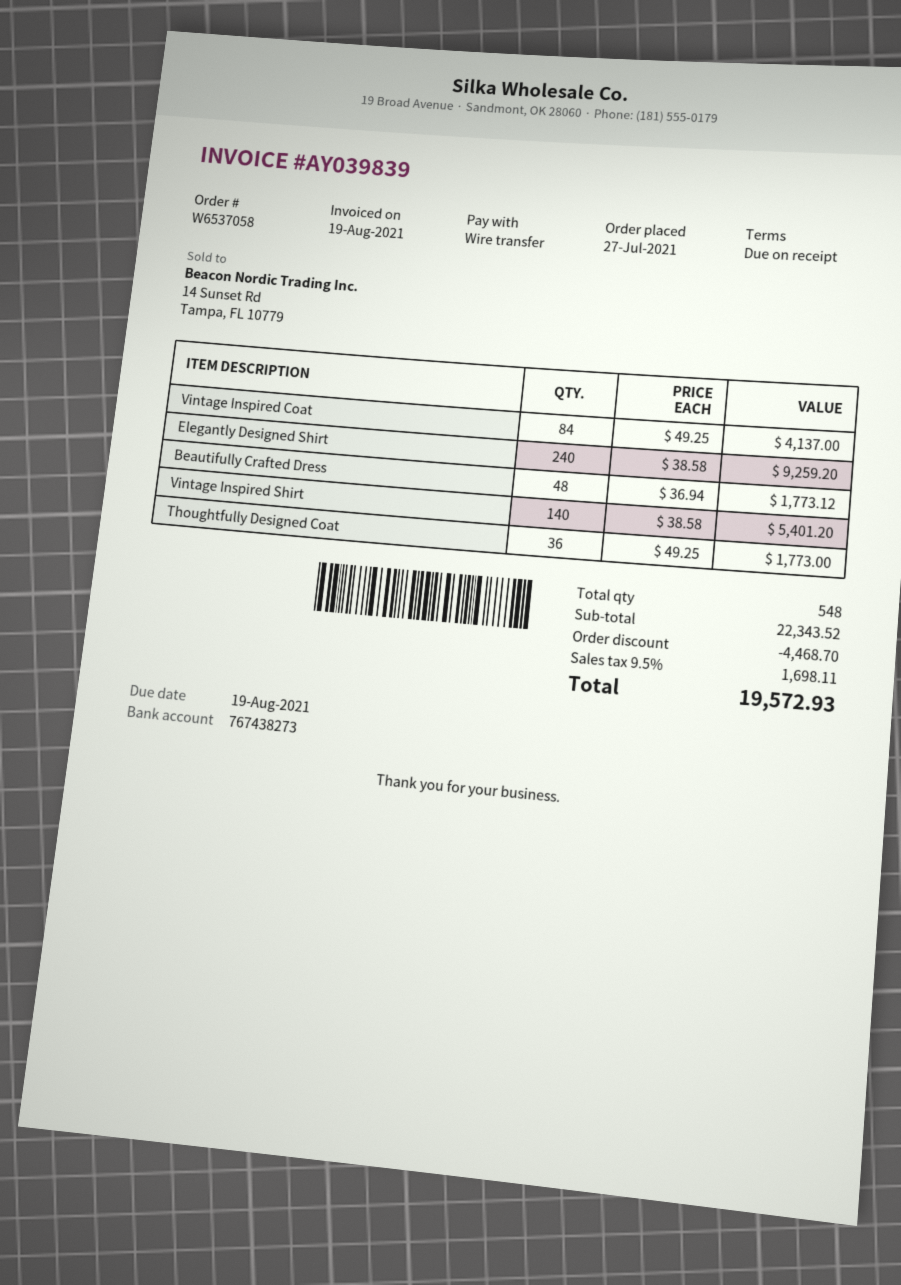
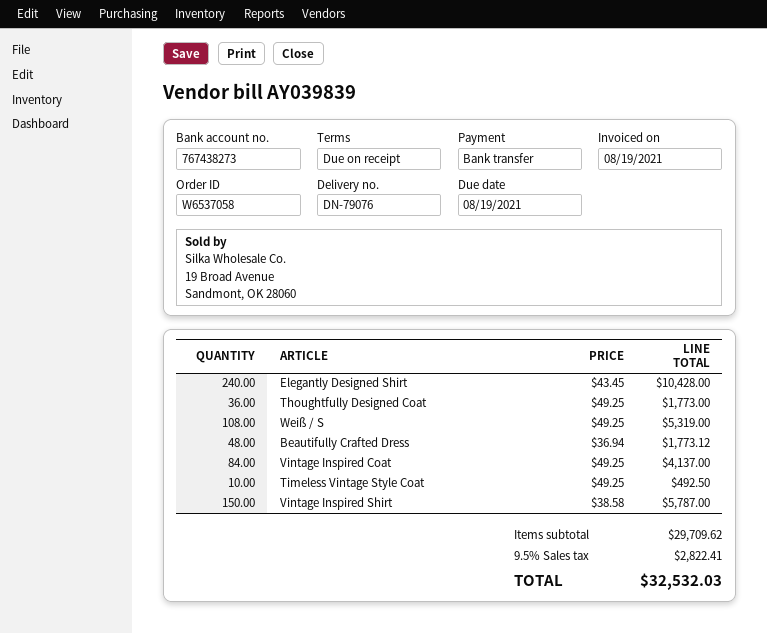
Elegantly Designed Shirt: 240 x 38.58 = 9259.20 -> 240 x 43.45 = 10428.00
Vintage Inspired Shirt: 140 x 38.58 = 5401.20 -> 150 x 38.58 = 5787.00
Weiß / S: none -> 108 x 49.25 = 5319.00
Timeless Vintage Style Coat: none -> 10 x 49.25 = 492.50
subtotal: 22343.52 -> 29709.62
discount: 4468.70 -> none
tax: 9.5% = 1698.11 -> 9.5% = 2822.41
total: 19572.93 -> 32532.03

